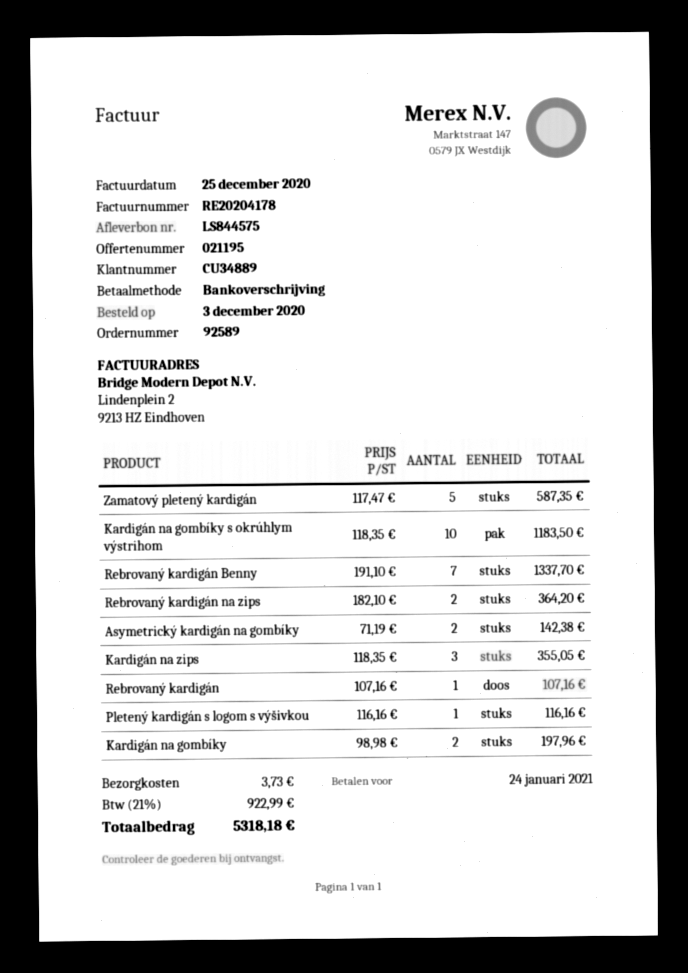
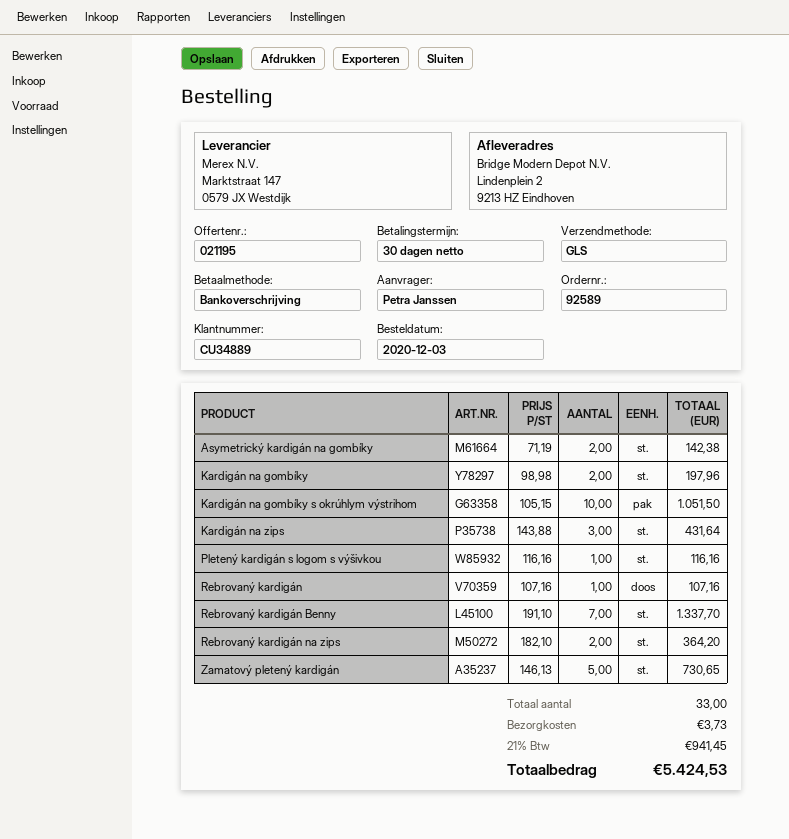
Zamatový pletený kardigán: 5 x 117.47 = 587.35 -> 5 x 146.13 = 730.65
Kardigán na gombíky s okrúhlym výstrihom: 10 x 118.35 = 1183.50 -> 10 x 105.15 = 1051.50
Kardigán na zips: 3 x 118.35 = 355.05 -> 3 x 143.88 = 431.64
tax: 21% = 922.99 -> 21% = 941.45
total: 5318.18 -> 5424.53

